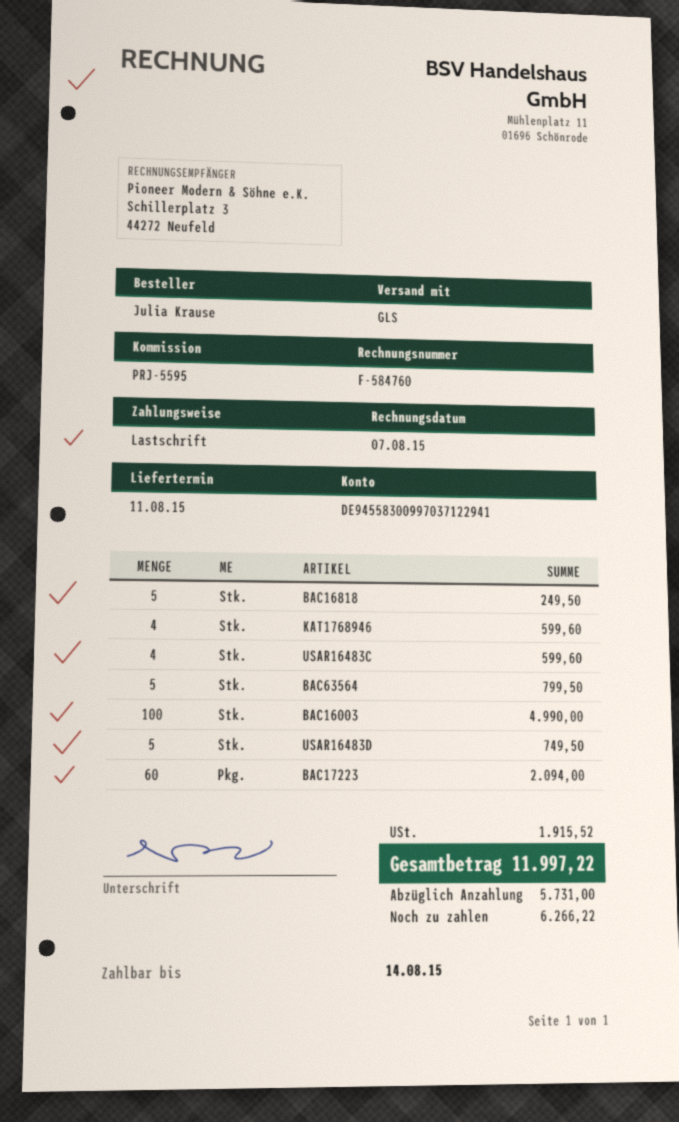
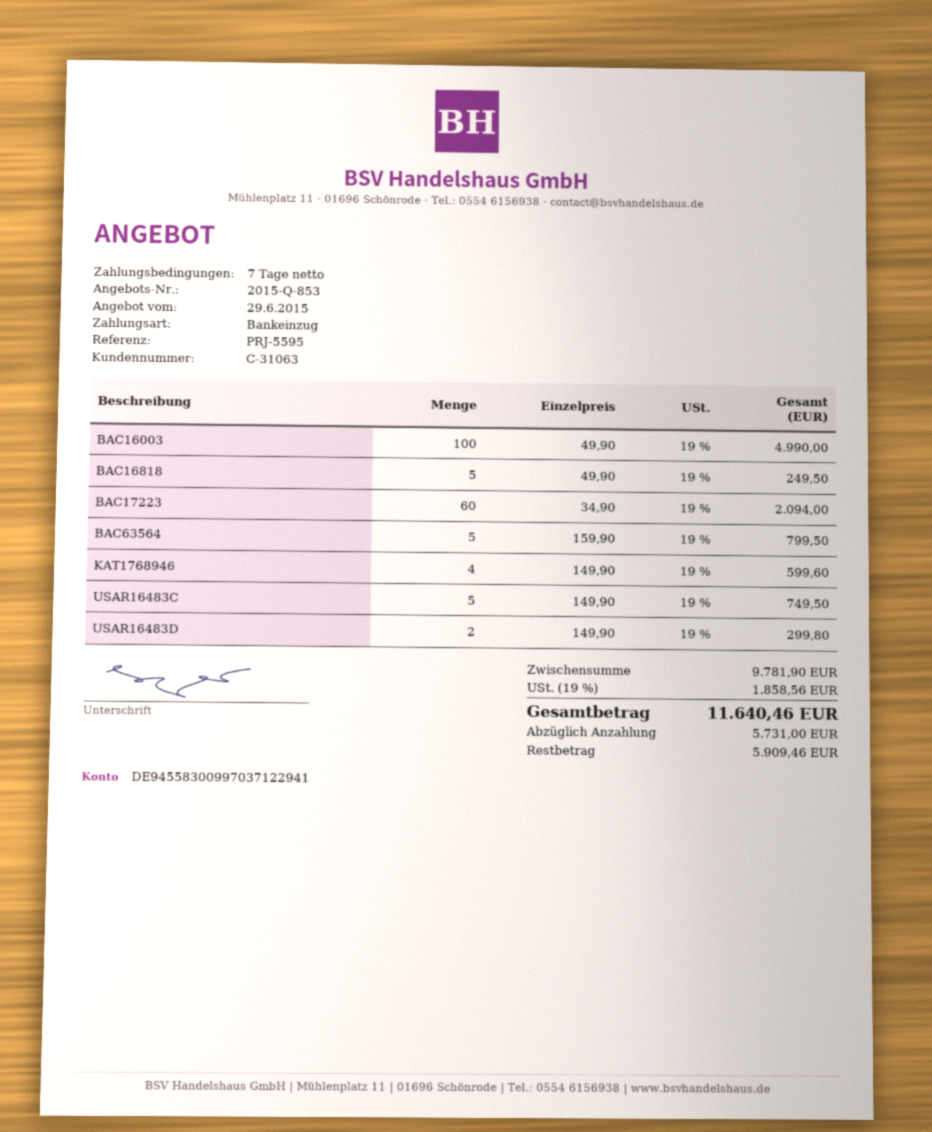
USAR16483C: 4 for 599.60 -> 5 for 749.50
USAR16483D: 5 for 749.50 -> 2 for 299.80
tax: 1915.52 -> 1858.56
total: 11997.22 -> 11640.46
balance: 6266.22 -> 5909.46

